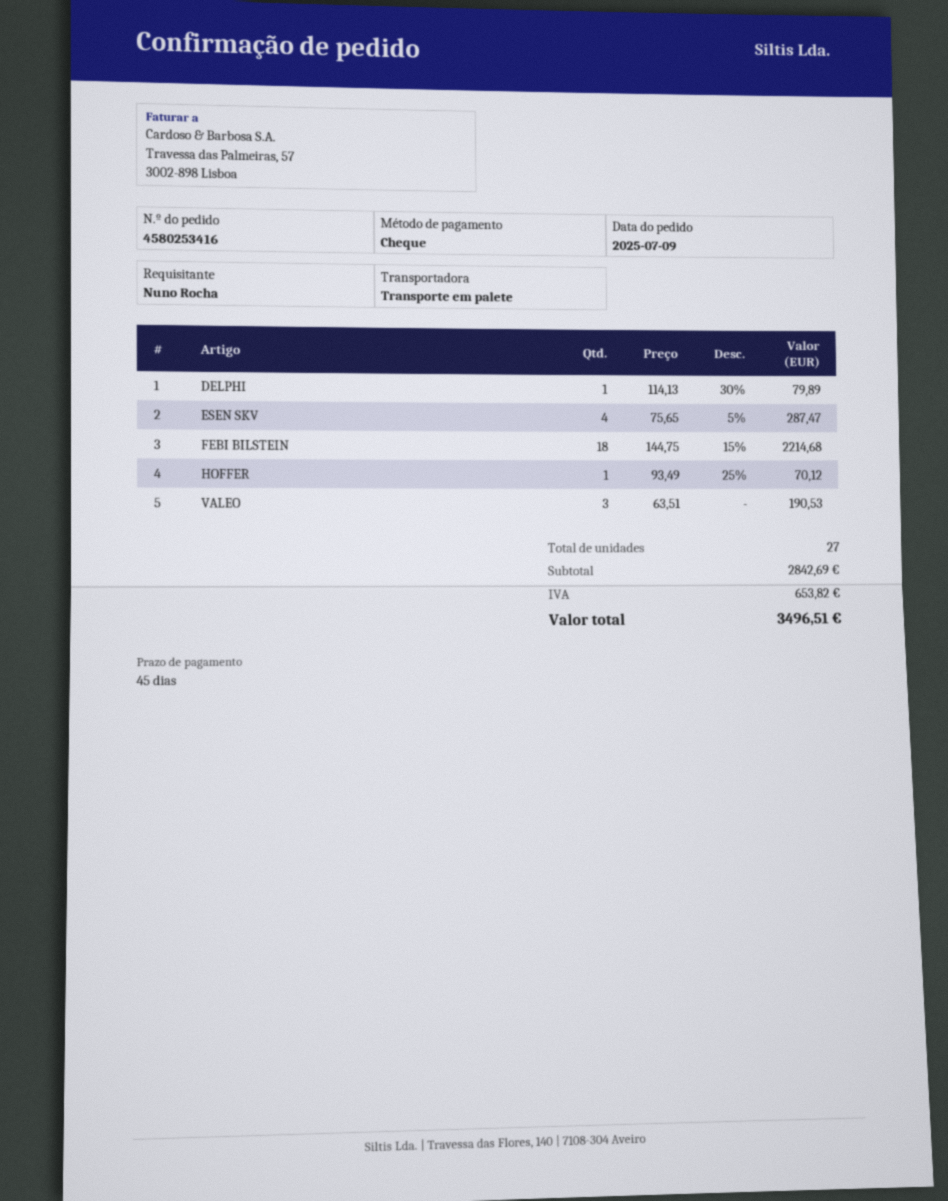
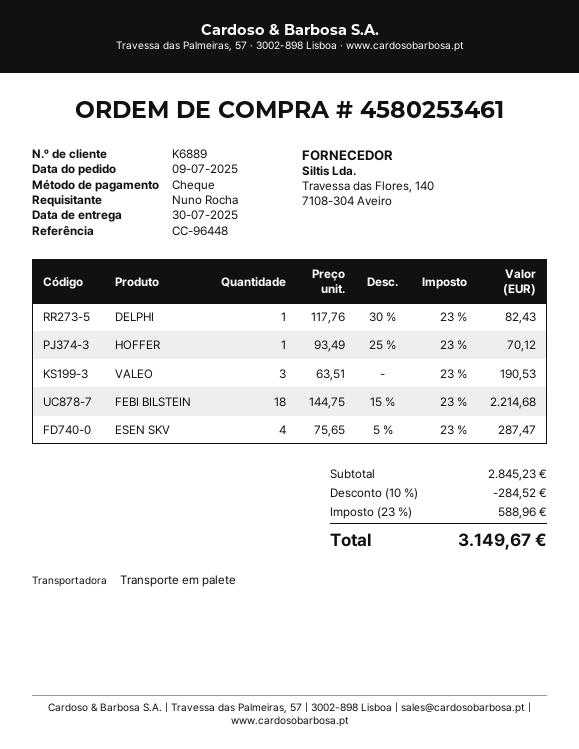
order number: 4580253416 -> 4580253461
DELPHI: 1 x 114.13 - 30% = 79.89 -> 1 x 117.76 - 30% = 82.43
subtotal: 2842.69 -> 2845.23
discount: none -> 10% = 284.52
tax: 653.82 -> 588.96
total: 3496.51 -> 3149.67

